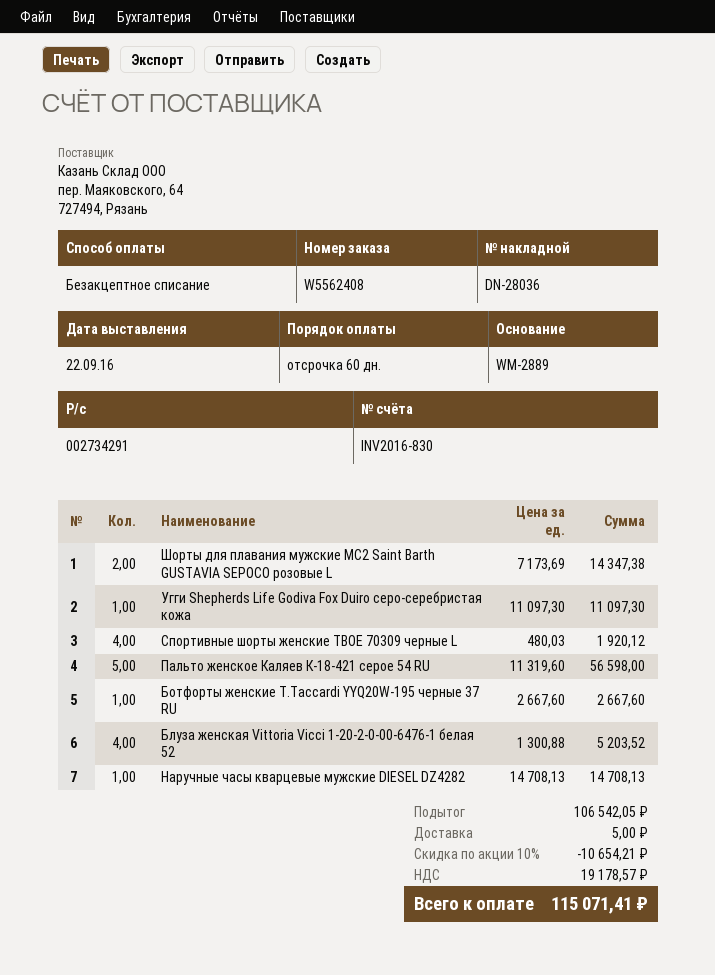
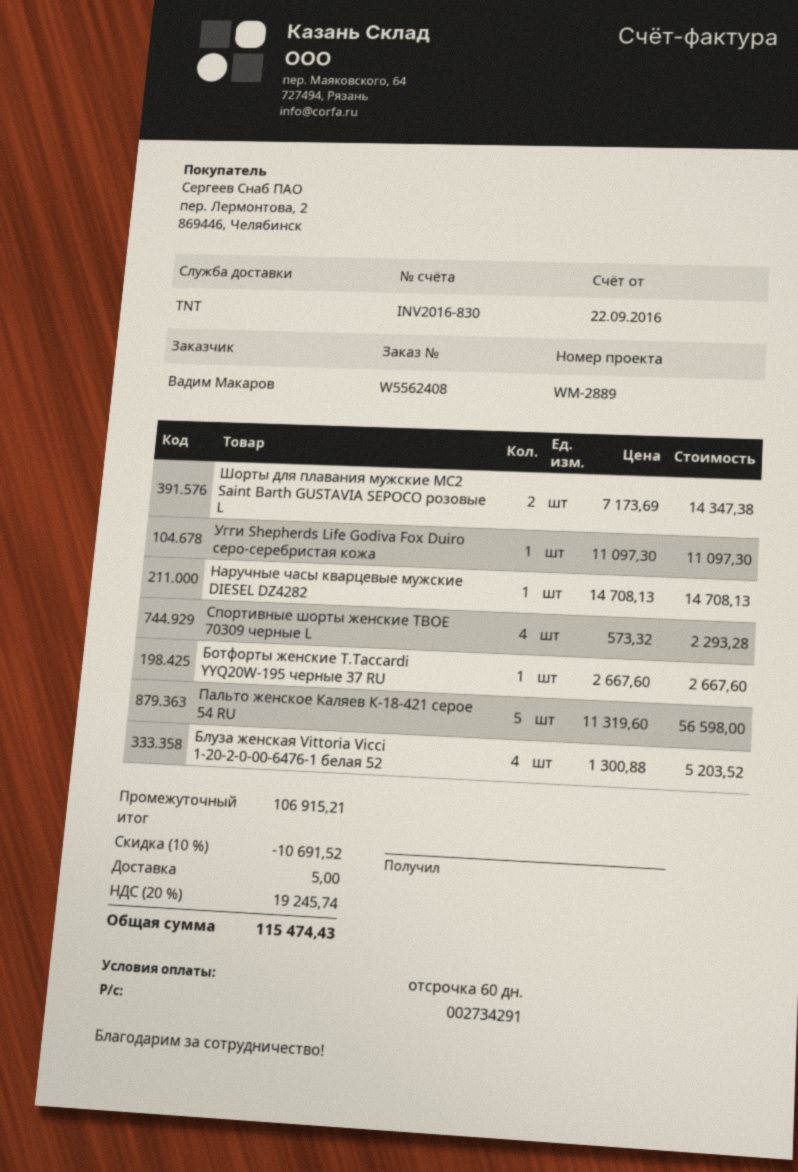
Спортивные шорты женские ТВОЕ 70309 черные L: 4 x 480.03 = 1920.12 -> 4 x 573.32 = 2293.28
subtotal: 106542.05 -> 106915.21
discount: 10% = 10654.21 -> 10% = 10691.52
tax: 19178.57 -> 19245.74
total: 115071.41 -> 115474.43

